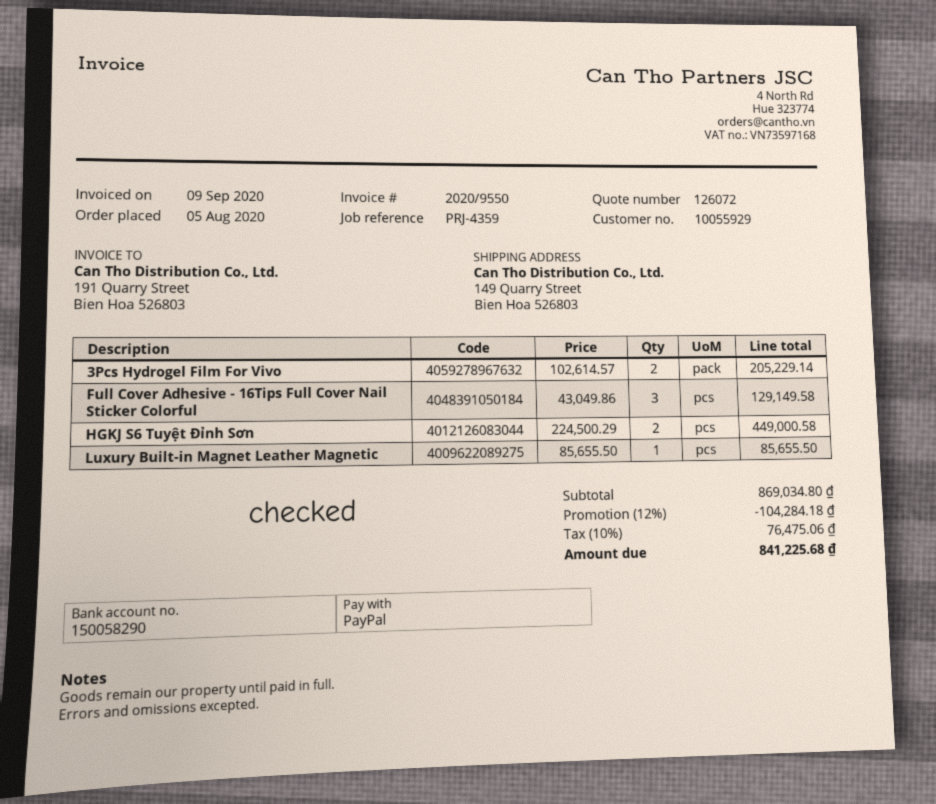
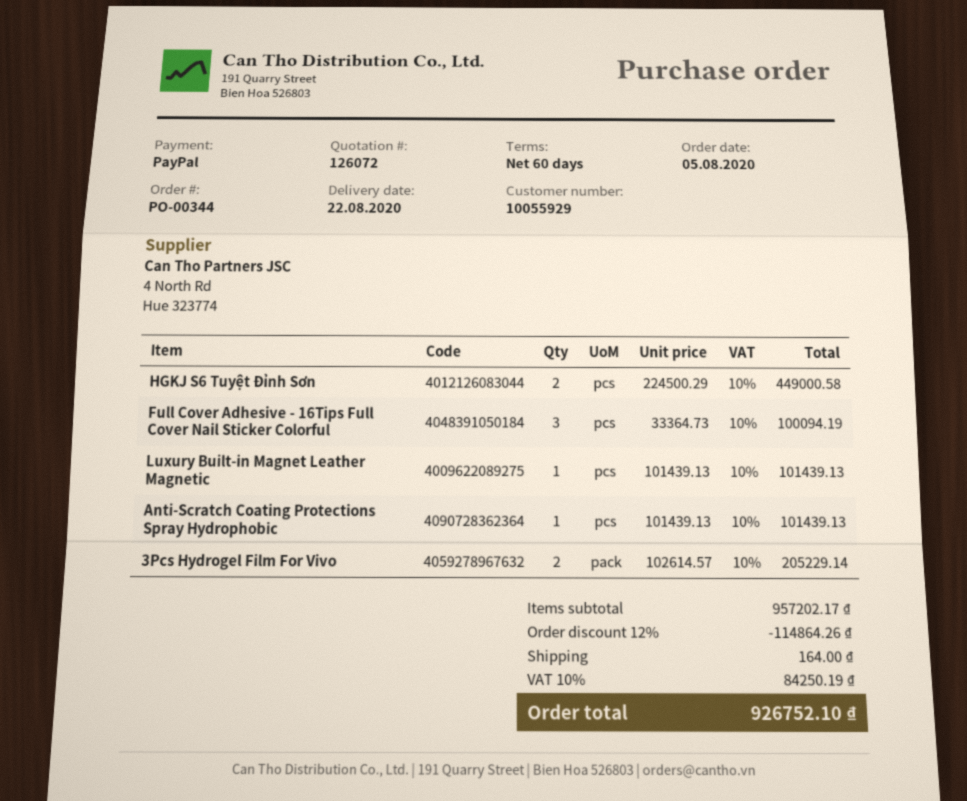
Full Cover Adhesive - 16Tips Full Cover Nail Sticker Colorful: 3 x 43049.86 = 129149.58 -> 3 x 33364.73 = 100094.19
Luxury Built-in Magnet Leather Magnetic: 1 x 85655.50 = 85655.50 -> 1 x 101439.13 = 101439.13
Anti-Scratch Coating Protections Spray Hydrophobic: none -> 1 x 101439.13 = 101439.13
subtotal: 869034.80 -> 957202.17
discount: 12% = 104284.18 -> 12% = 114864.26
shipping: none -> 164.00
tax: 10% = 76475.06 -> 10% = 84250.19
total: 841225.68 -> 926752.10

